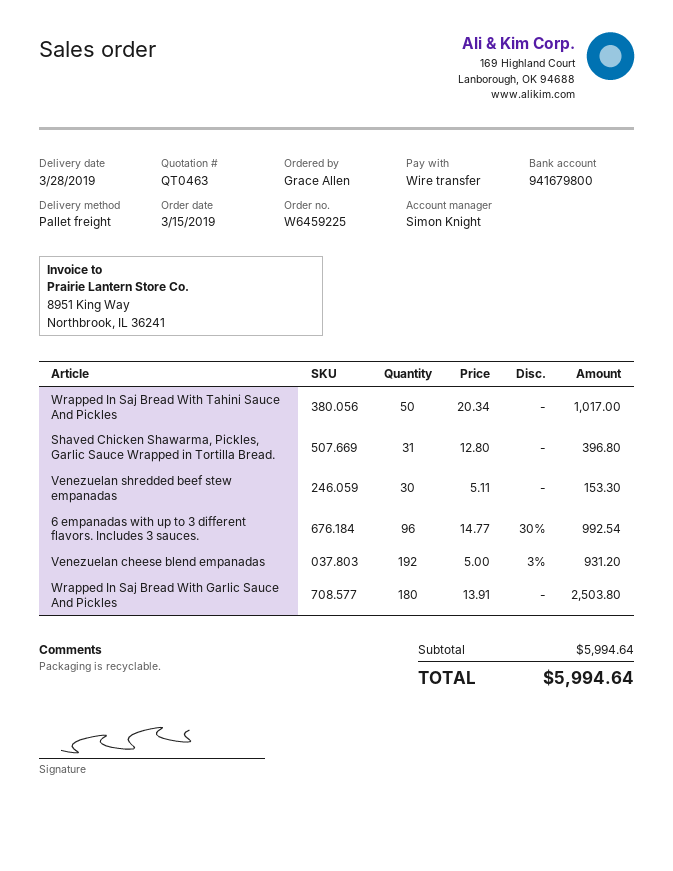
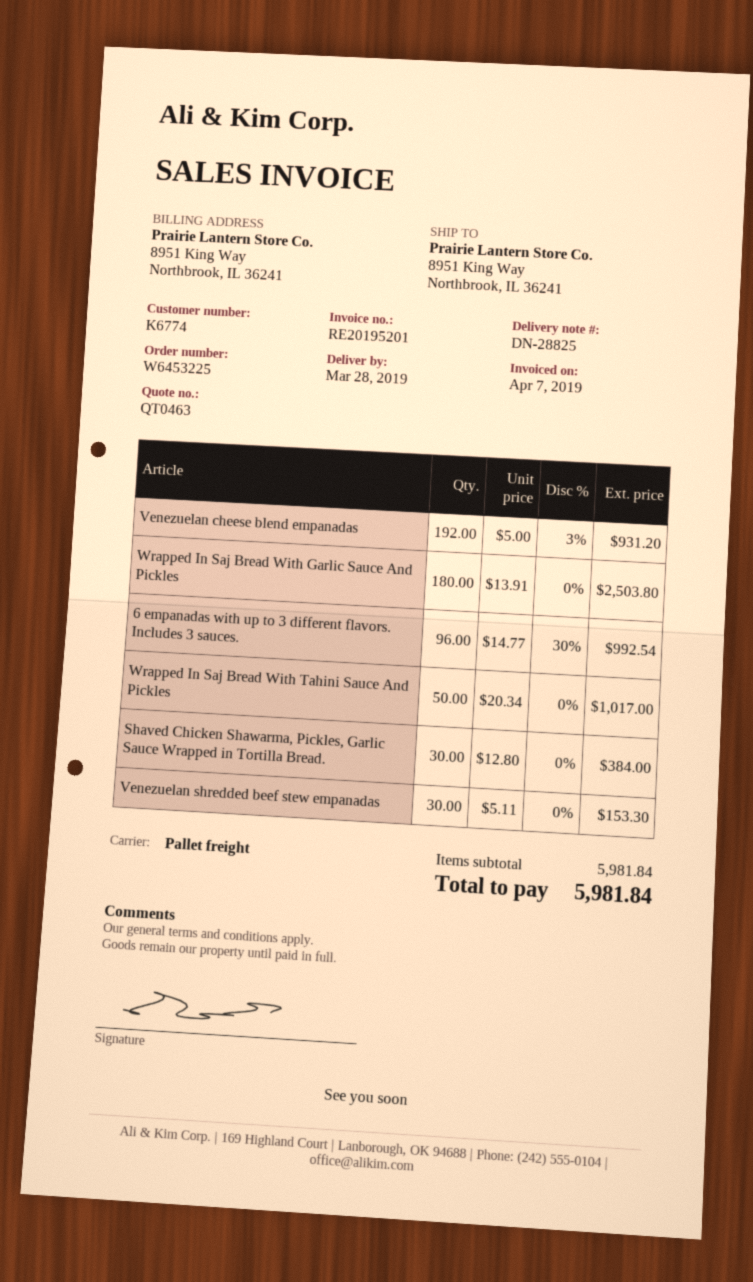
order number: W6459225 -> W6453225
Shaved Chicken Shawarma, Pickles, Garlic Sauce Wrapped in Tortilla Bread.: 31 x 12.80 = 396.80 -> 30 x 12.80 = 384.00
subtotal: 5994.64 -> 5981.84
total: 5994.64 -> 5981.84

